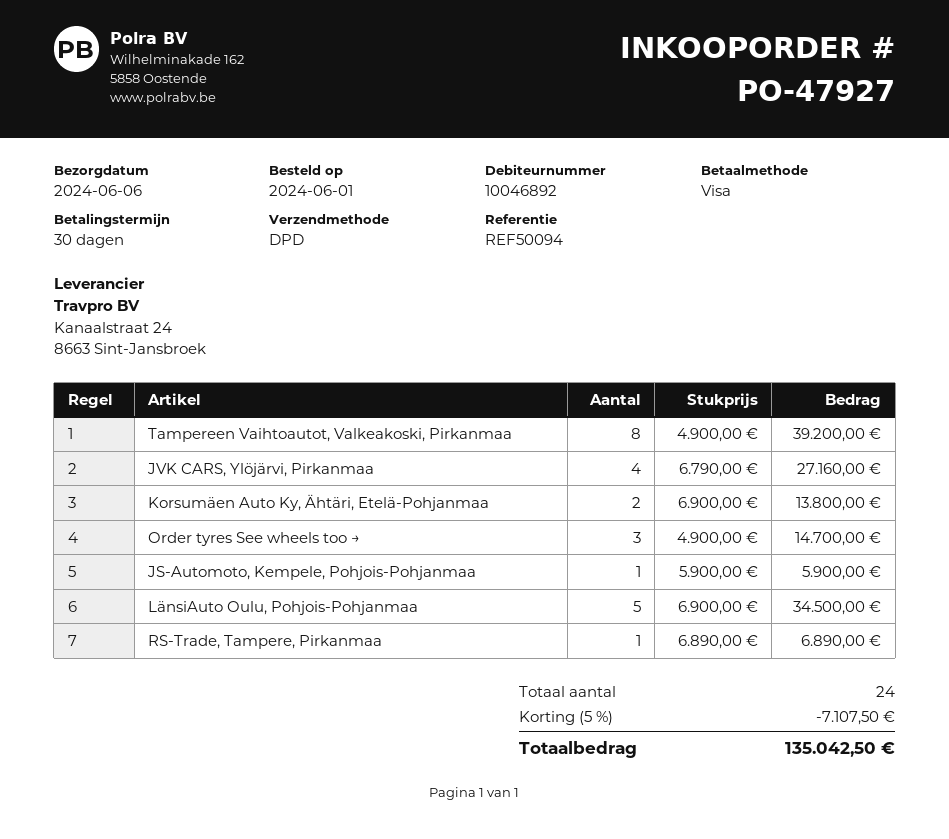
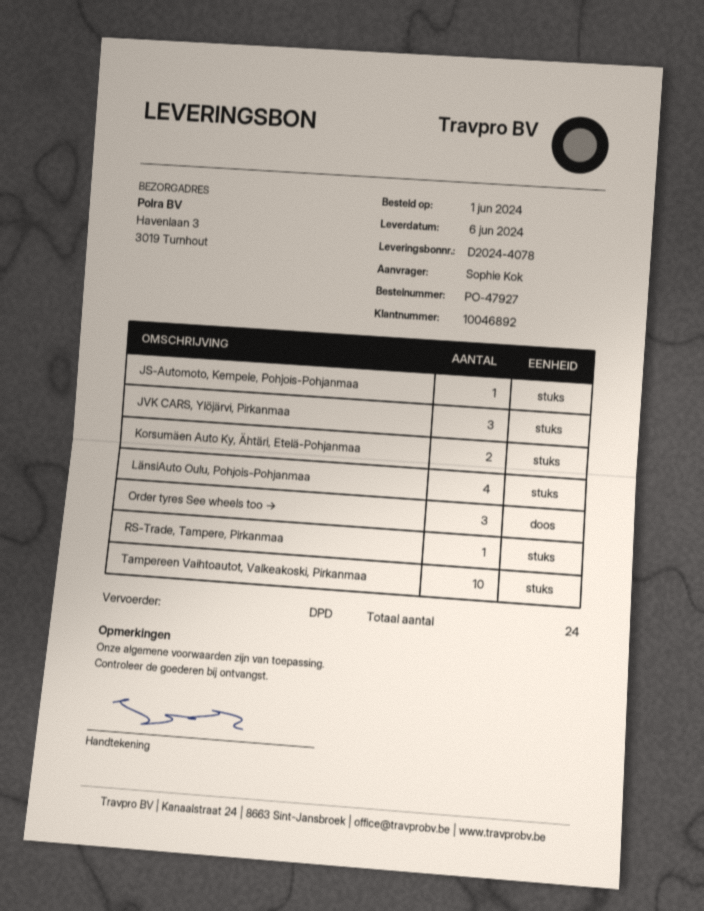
Tampereen Vaihtoautot, Valkeakoski, Pirkanmaa: 8 -> 10
JVK CARS, Ylöjärvi, Pirkanmaa: 4 -> 3
LänsiAuto Oulu, Pohjois-Pohjanmaa: 5 -> 4

